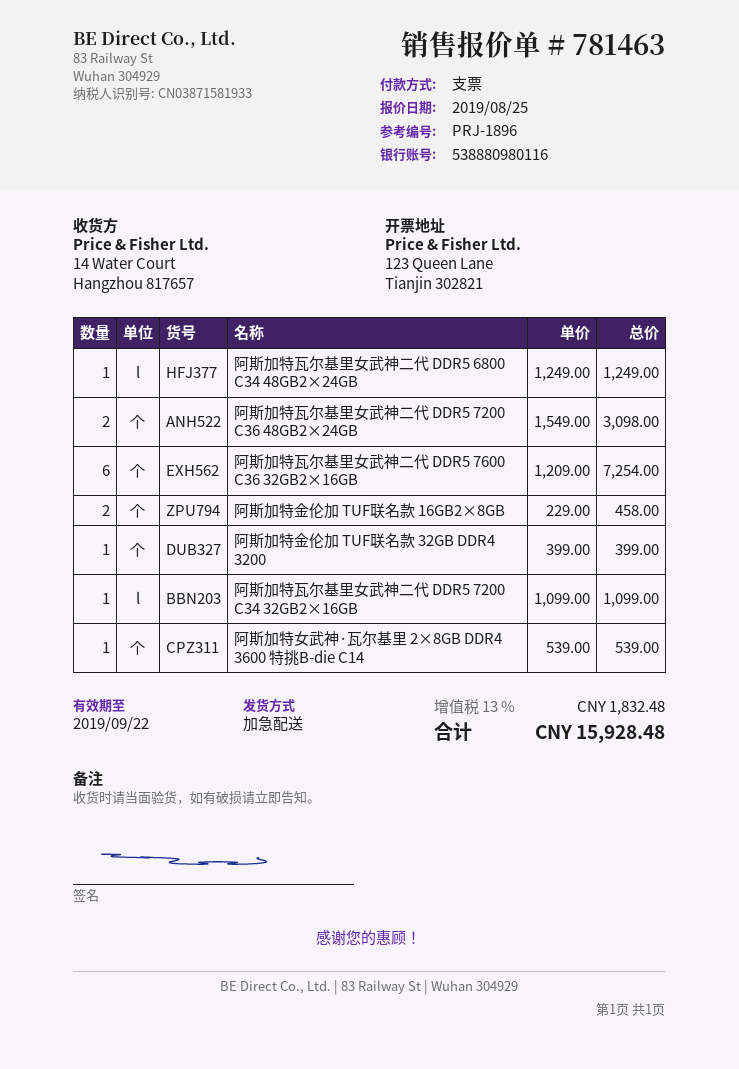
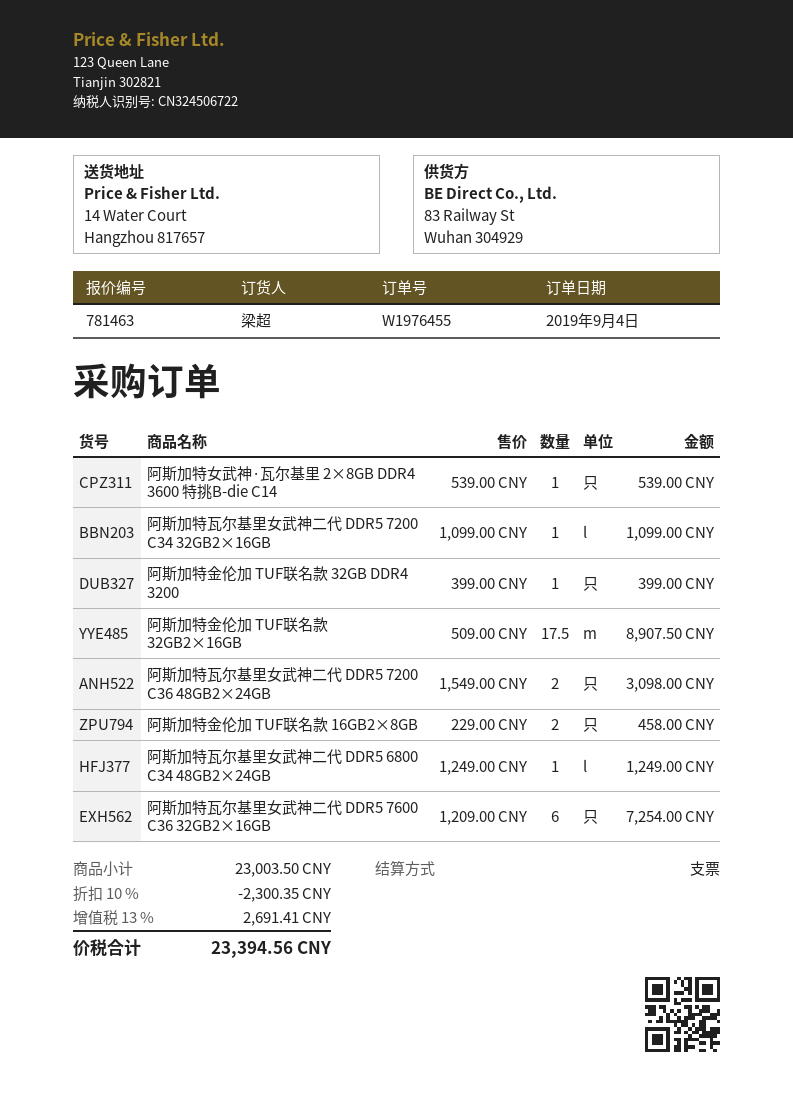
阿斯加特金伦加 TUF联名款 32GB2×16GB: none -> 17.5 x 509.00 = 8907.50
discount: none -> 10% = 2300.35
tax: 13% = 1832.48 -> 13% = 2691.41
total: 15928.48 -> 23394.56

